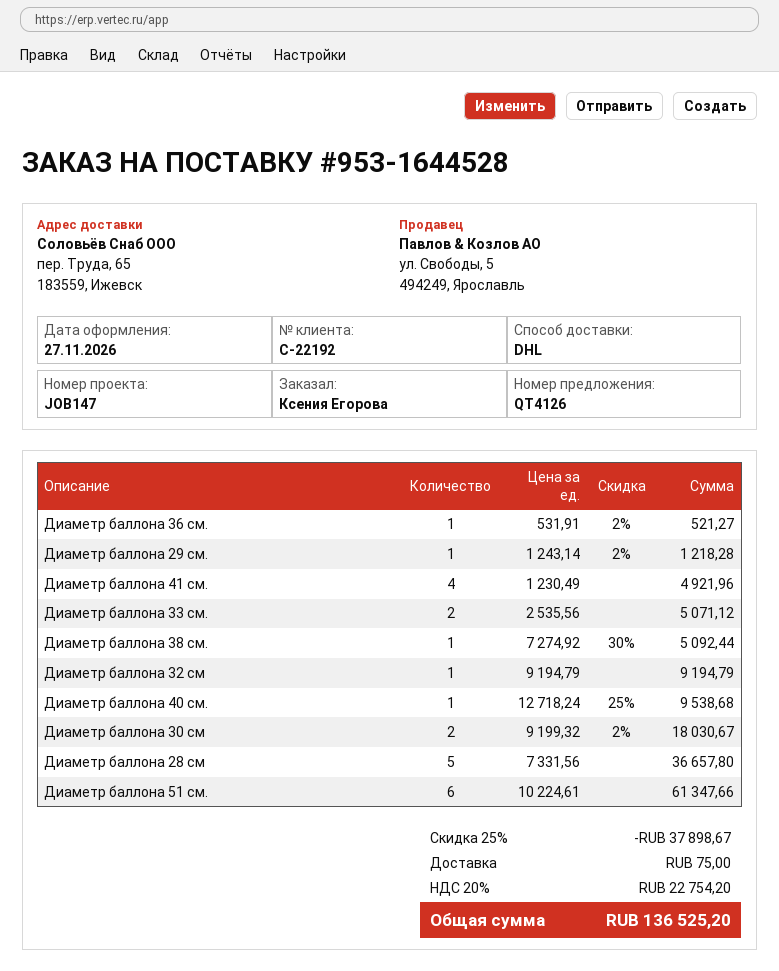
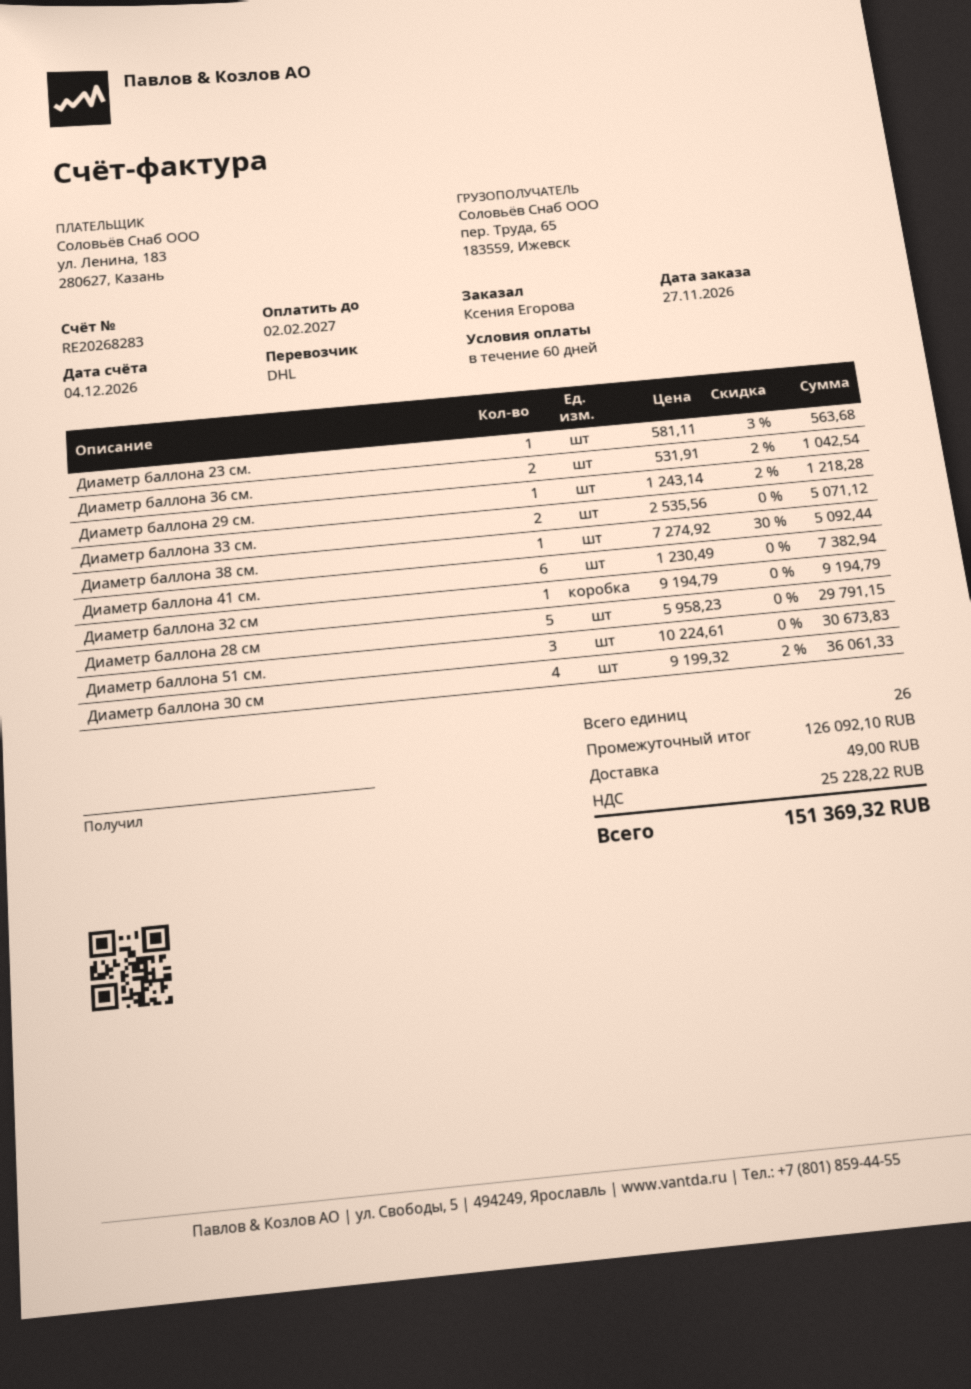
Диаметр баллона 36 см.: 1 x 531.91 - 2% = 521.27 -> 2 x 531.91 - 2% = 1042.54
Диаметр баллона 41 см.: 4 x 1230.49 = 4921.96 -> 6 x 1230.49 = 7382.94
Диаметр баллона 40 см.: 1 x 12718.24 - 25% = 9538.68 -> none
Диаметр баллона 30 см: 2 x 9199.32 - 2% = 18030.67 -> 4 x 9199.32 - 2% = 36061.33
Диаметр баллона 28 см: 5 x 7331.56 = 36657.80 -> 5 x 5958.23 = 29791.15
Диаметр баллона 51 см.: 6 x 10224.61 = 61347.66 -> 3 x 10224.61 = 30673.83
Диаметр баллона 23 см.: none -> 1 x 581.11 - 3% = 563.68
discount: 25% = 37898.67 -> none
shipping: 75.00 -> 49.00
tax: 22754.20 -> 25228.22
total: 136525.20 -> 151369.32

